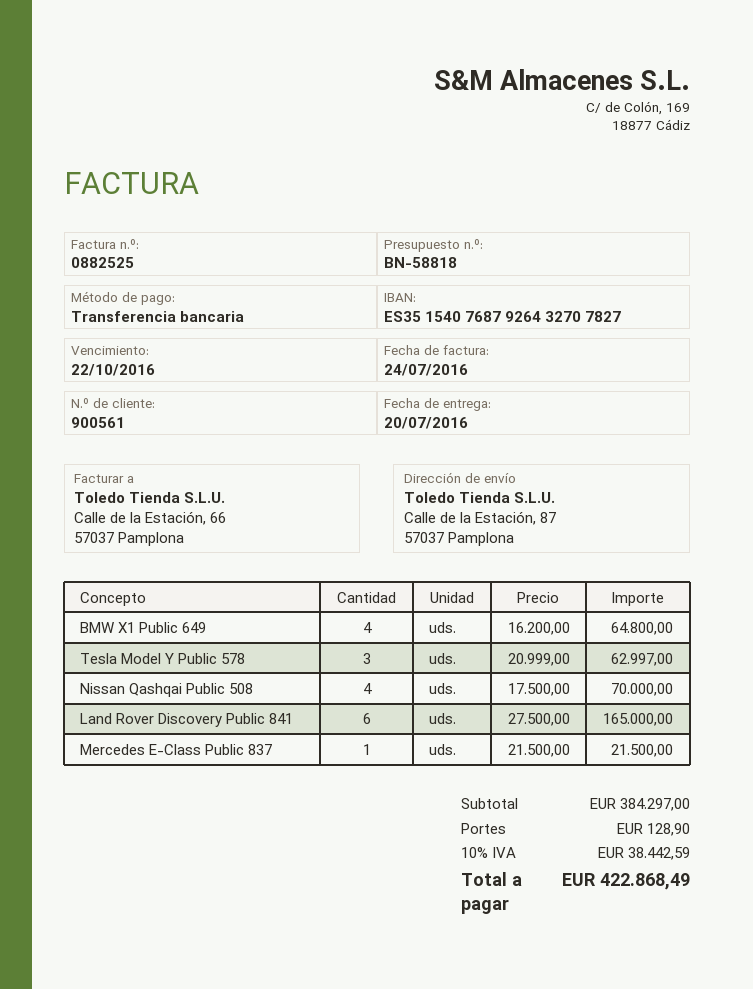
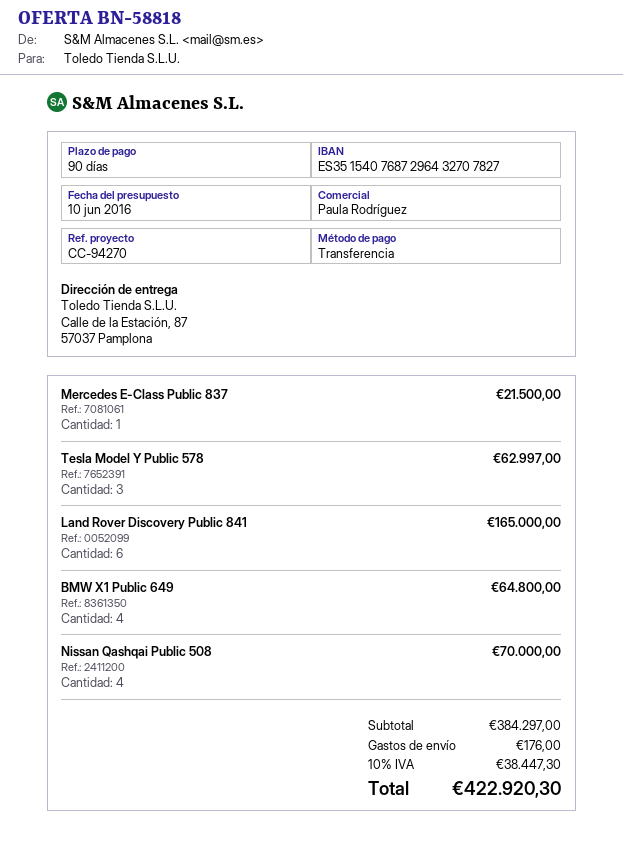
bank account: ES3515407687926432707827 -> ES3515407687296432707827
shipping: 128.90 -> 176.00
tax: 10% = 38442.59 -> 10% = 38447.30
total: 422868.49 -> 422920.30

